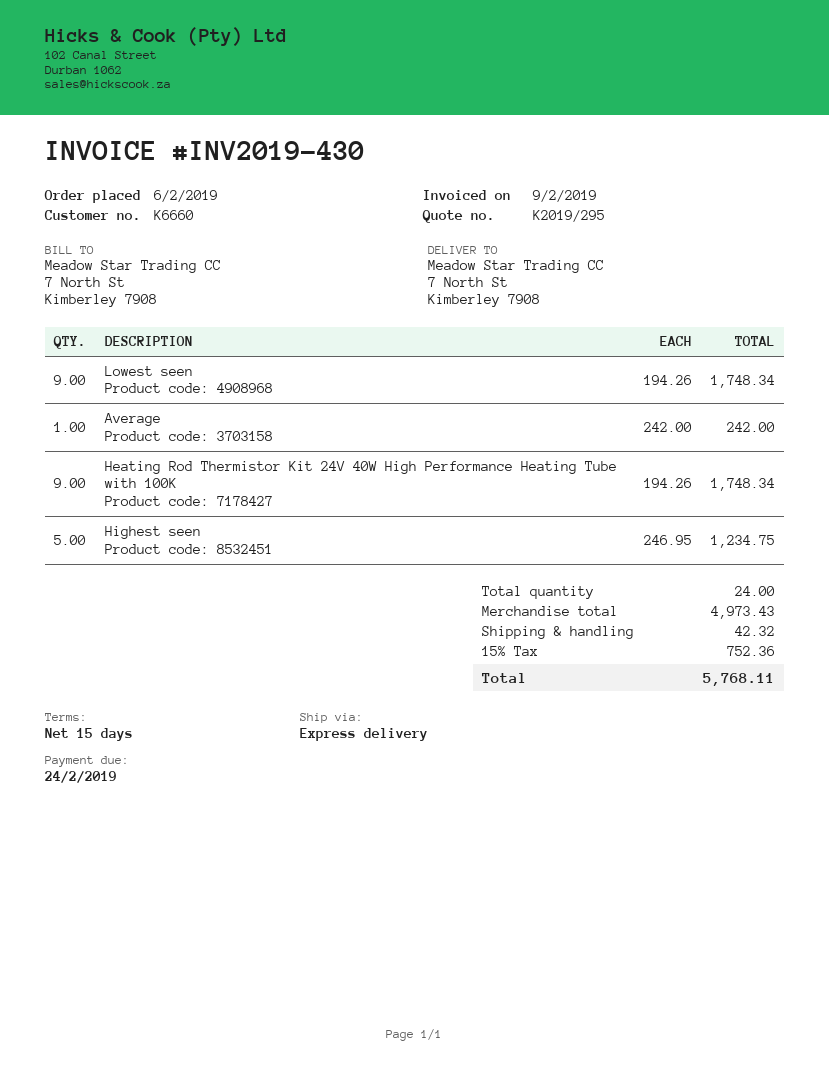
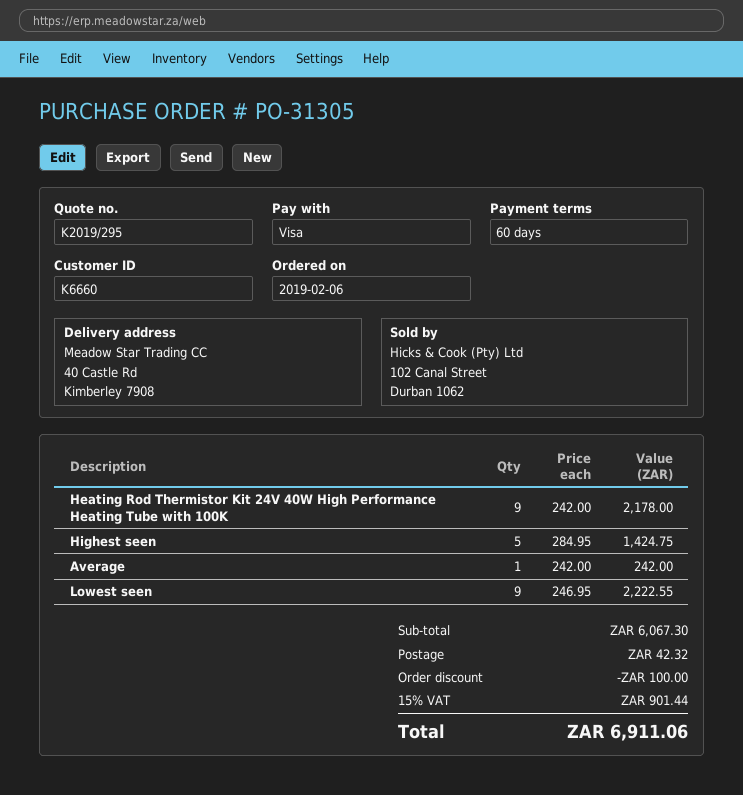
payment terms: 15 days -> 60 days
ship to: 7 North St, Kimberley 7908 -> 40 Castle Rd, Kimberley 7908
Lowest seen: 9 x 194.26 = 1748.34 -> 9 x 246.95 = 2222.55
Heating Rod Thermistor Kit 24V 40W High Performance Heating Tube with 100K: 9 x 194.26 = 1748.34 -> 9 x 242.00 = 2178.00
Highest seen: 5 x 246.95 = 1234.75 -> 5 x 284.95 = 1424.75
subtotal: 4973.43 -> 6067.30
discount: none -> 100.00
tax: 15% = 752.36 -> 15% = 901.44
total: 5768.11 -> 6911.06

